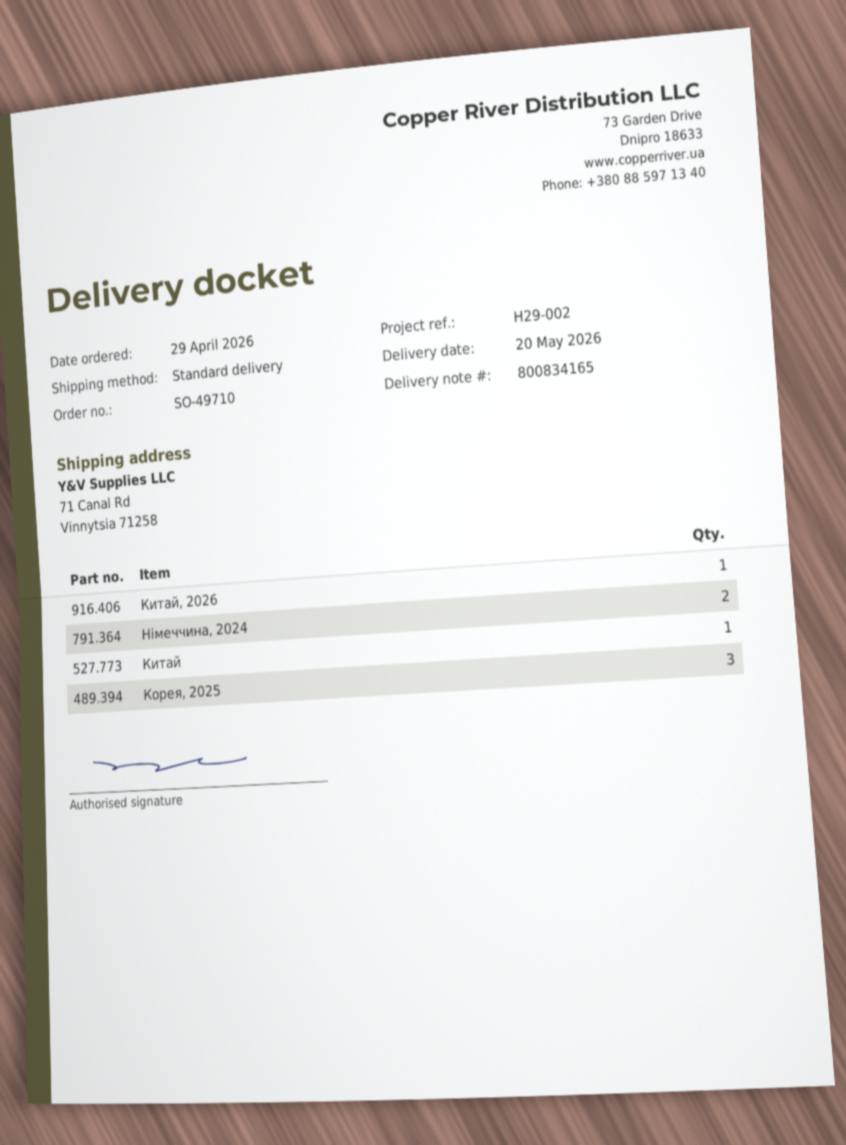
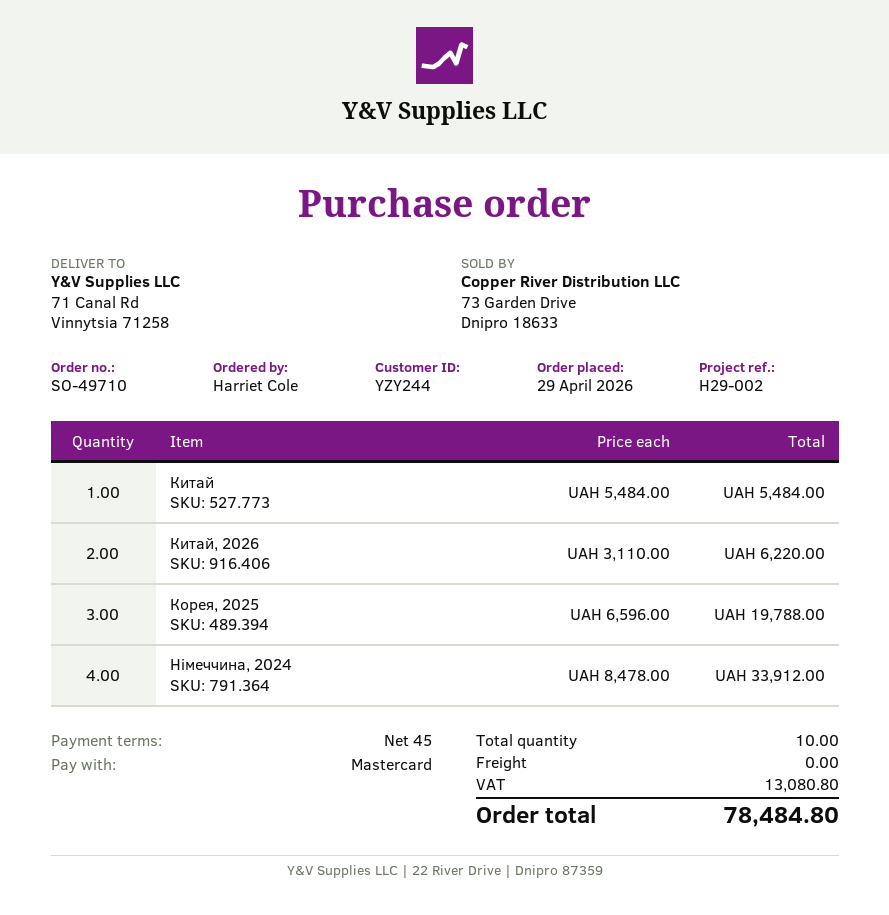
Китай, 2026: 1 -> 2
Німеччина, 2024: 2 -> 4

